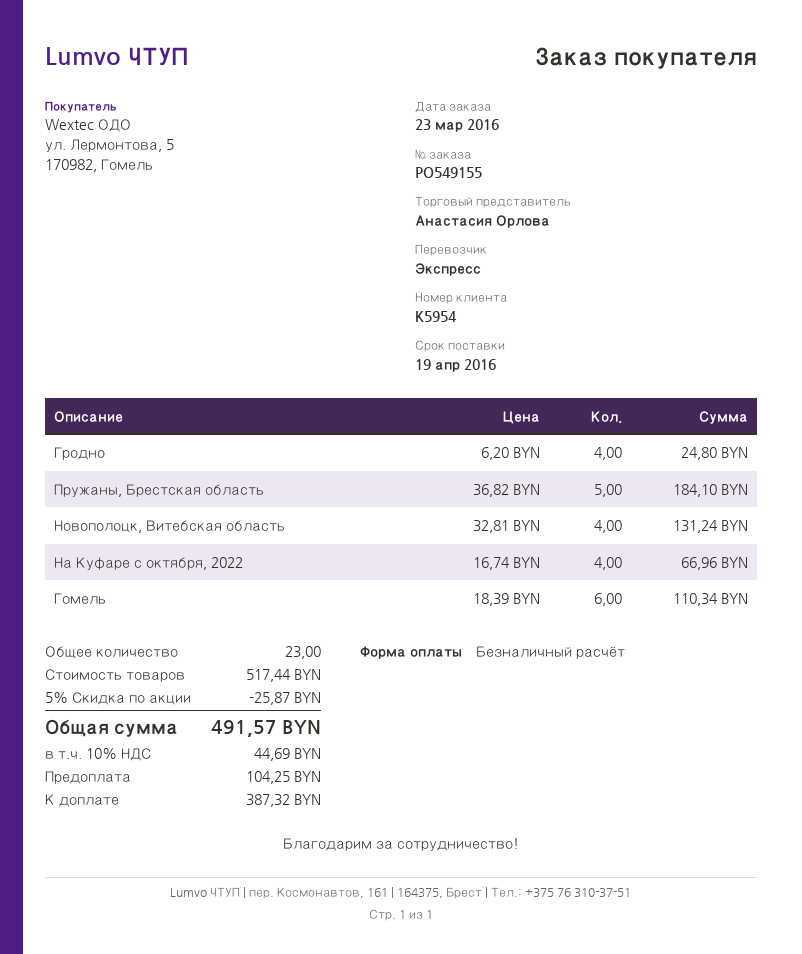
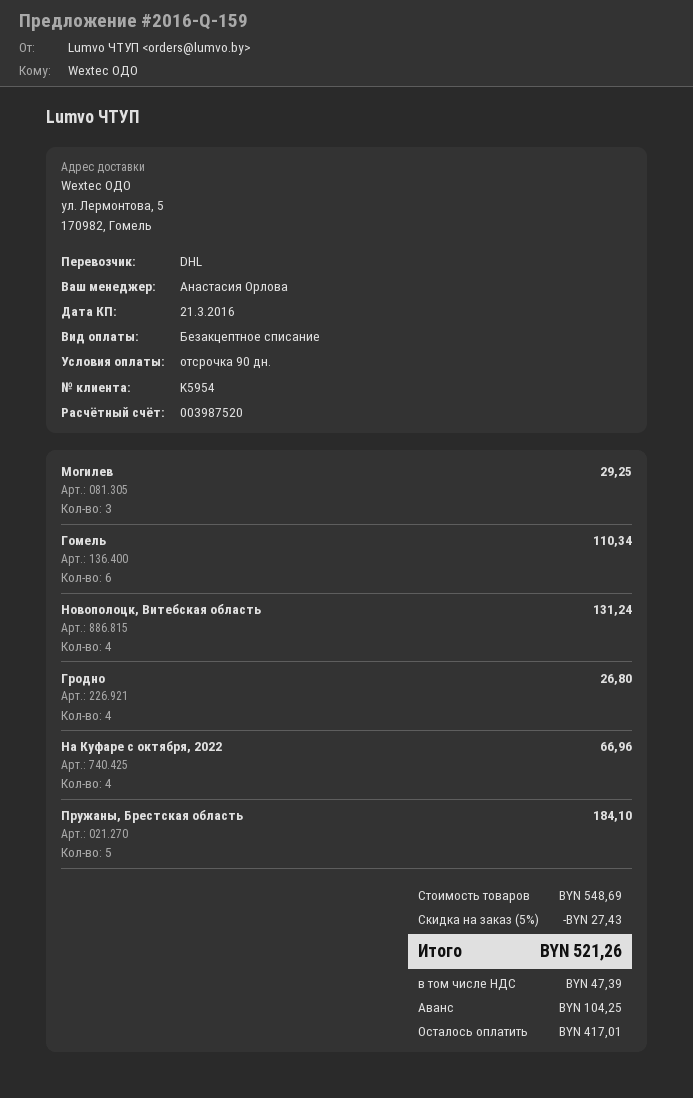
payment method: bank transfer -> direct debit
shipping method: express -> DHL
Гродно: 4 for 24.80 -> 4 for 26.80
Могилев: none -> 3 for 29.25
subtotal: 517.44 -> 548.69
discount: 5% = 25.87 -> 5% = 27.43
tax: 44.69 -> 47.39
total: 491.57 -> 521.26
balance: 387.32 -> 417.01

